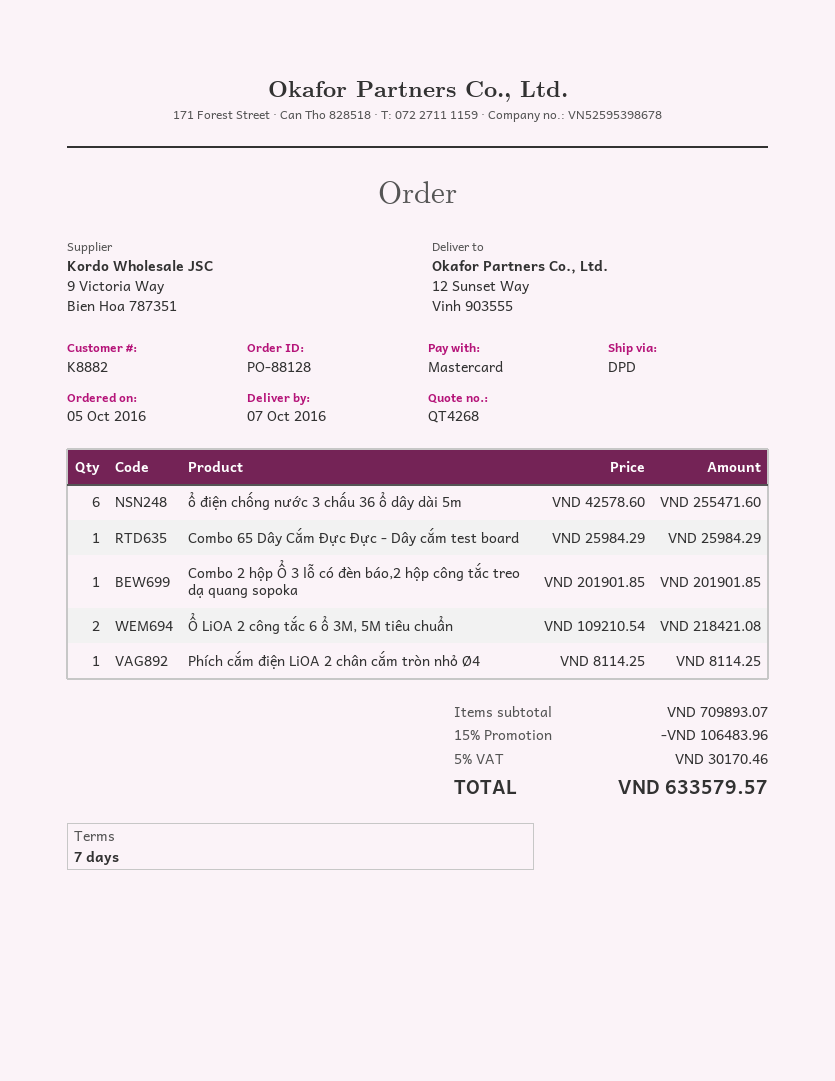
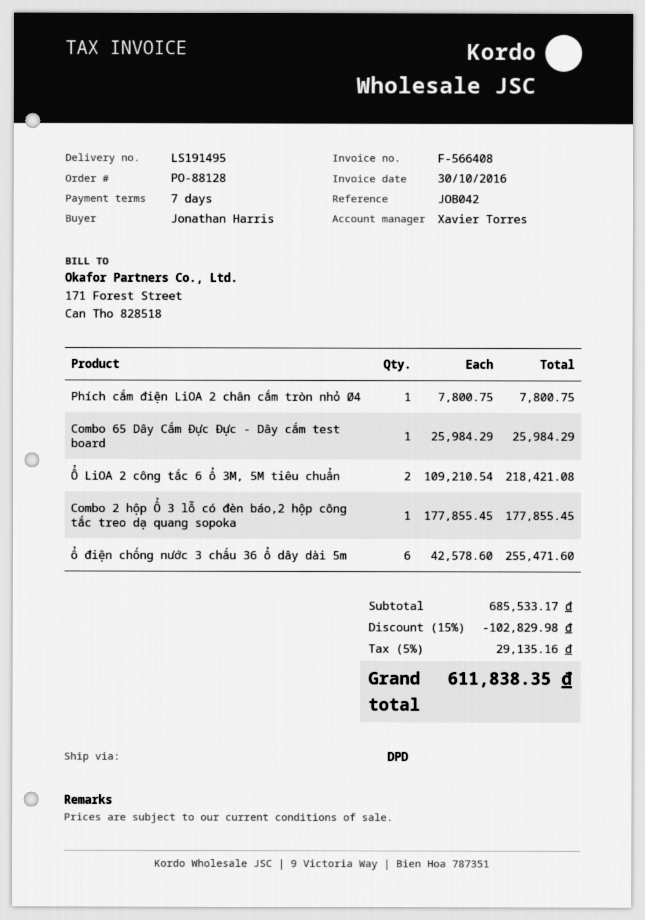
Combo 2 hộp Ổ 3 lỗ có đèn báo,2 hộp công tắc treo dạ quang sopoka: 1 x 201901.85 = 201901.85 -> 1 x 177855.45 = 177855.45
Phích cắm điện LiOA 2 chân cắm tròn nhỏ Ø4: 1 x 8114.25 = 8114.25 -> 1 x 7800.75 = 7800.75
subtotal: 709893.07 -> 685533.17
discount: 15% = 106483.96 -> 15% = 102829.98
tax: 5% = 30170.46 -> 5% = 29135.16
total: 633579.57 -> 611838.35

